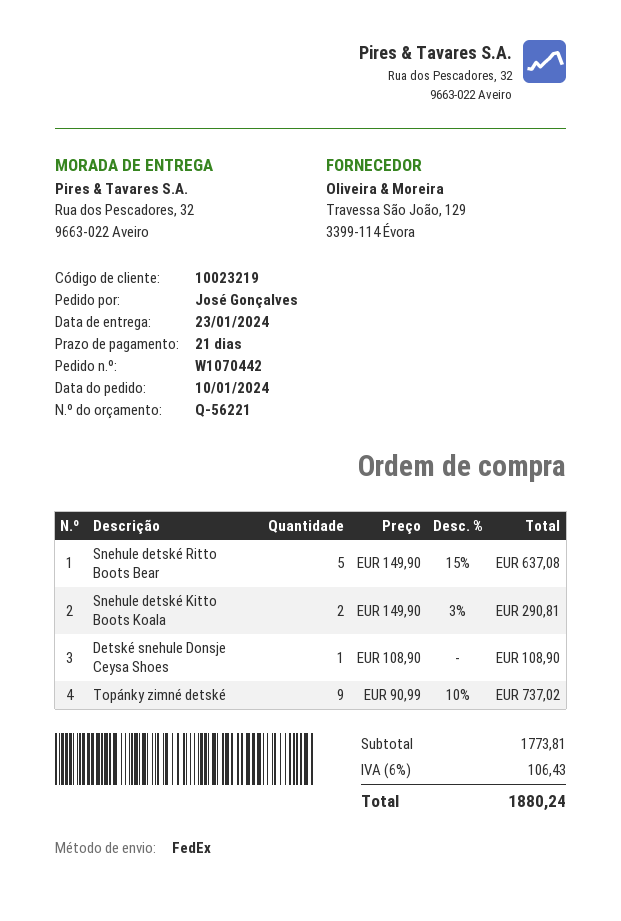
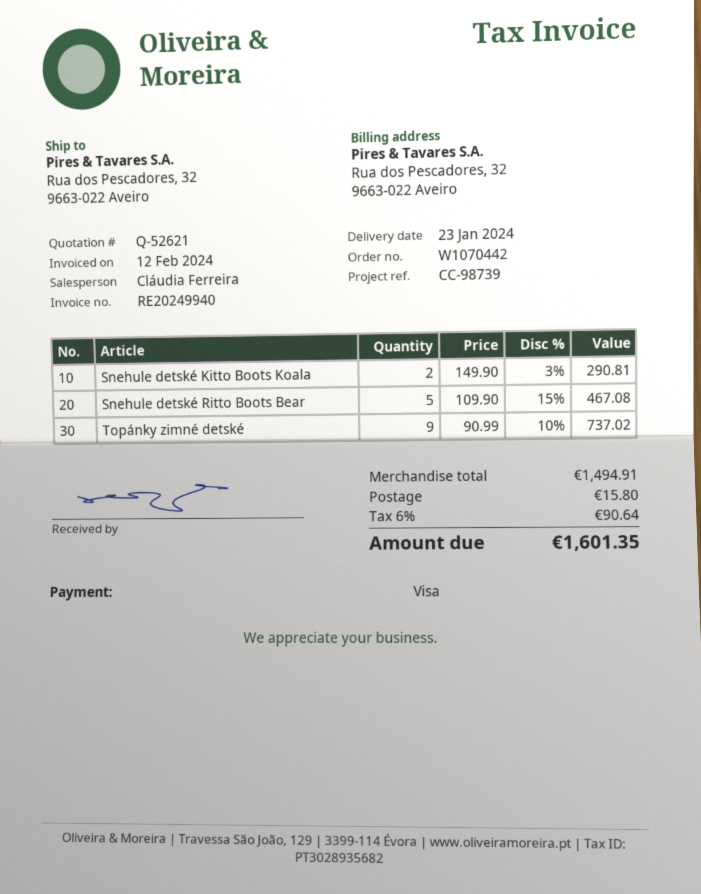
quote number: Q-56221 -> Q-52621
Snehule detské Ritto Boots Bear: 5 x 149.90 - 15% = 637.08 -> 5 x 109.90 - 15% = 467.08
Detské snehule Donsje Ceysa Shoes: 1 x 108.90 = 108.90 -> none
subtotal: 1773.81 -> 1494.91
shipping: none -> 15.80
tax: 6% = 106.43 -> 6% = 90.64
total: 1880.24 -> 1601.35

